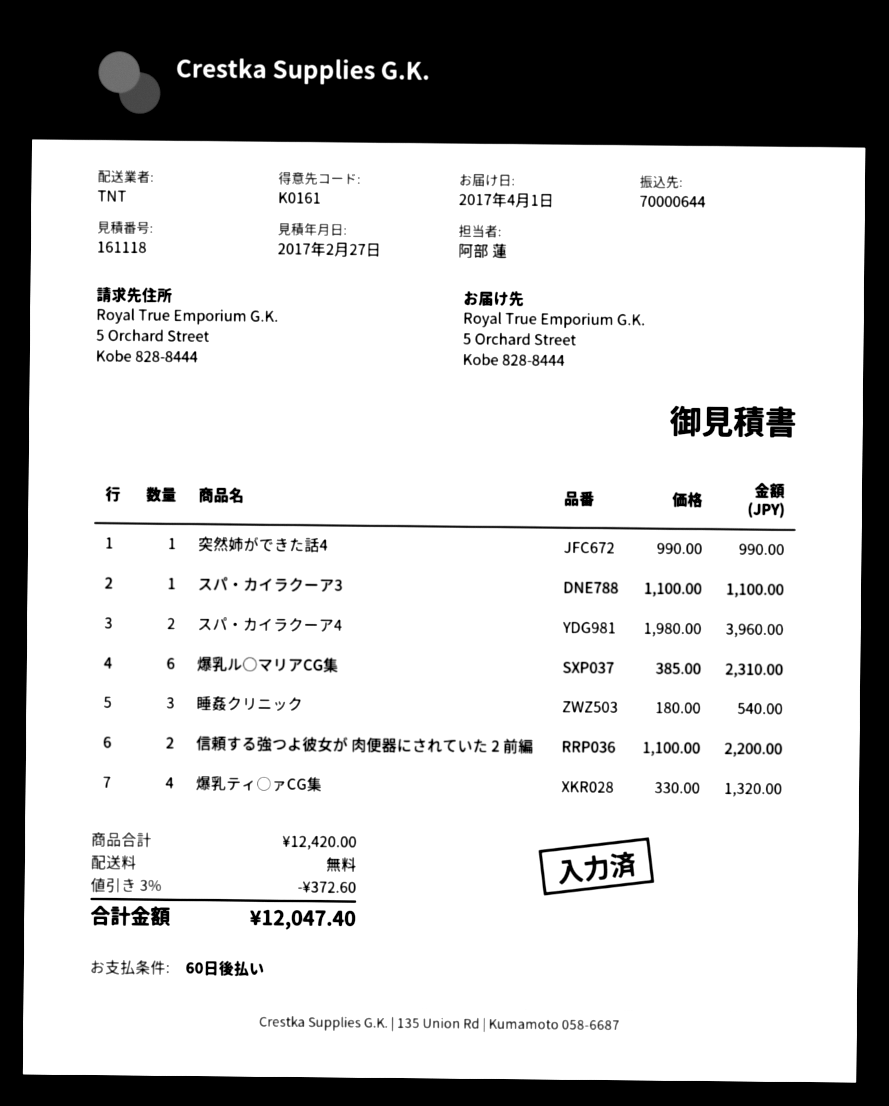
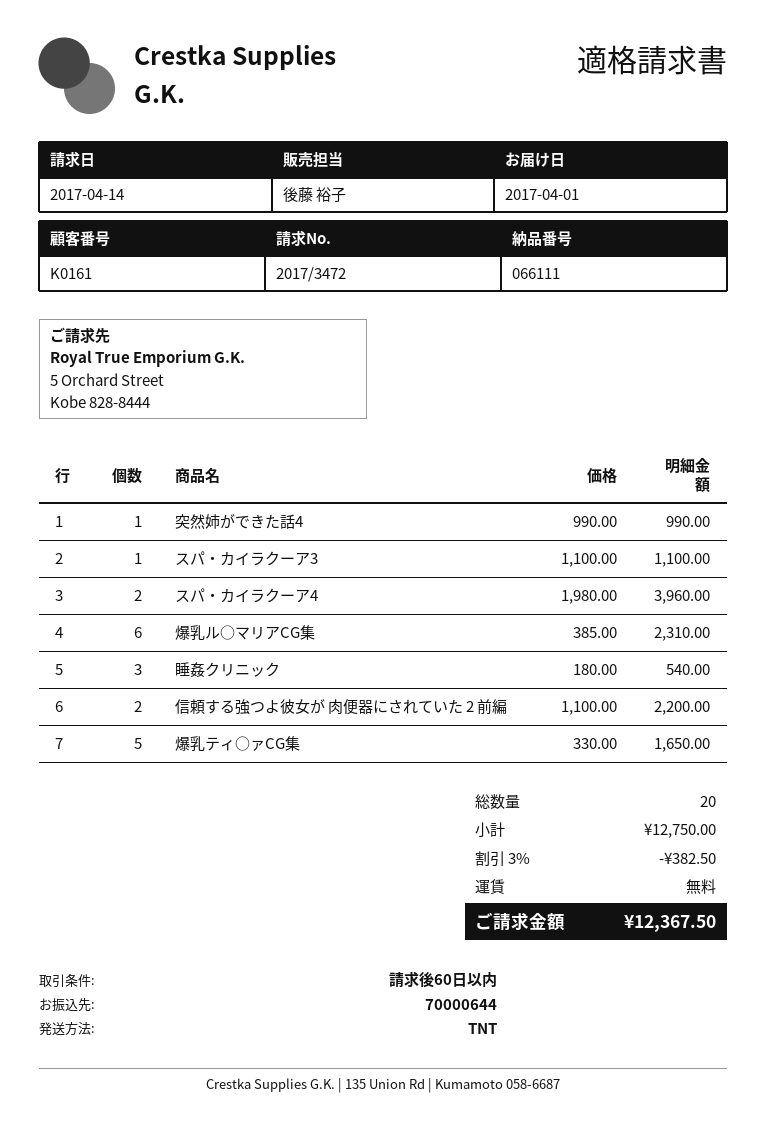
sales rep: 阿部 蓮 -> 後藤 裕子
爆乳ティ○ァCG集: 4 x 330.00 = 1320.00 -> 5 x 330.00 = 1650.00
subtotal: 12420.00 -> 12750.00
discount: 3% = 372.60 -> 3% = 382.50
total: 12047.40 -> 12367.50

